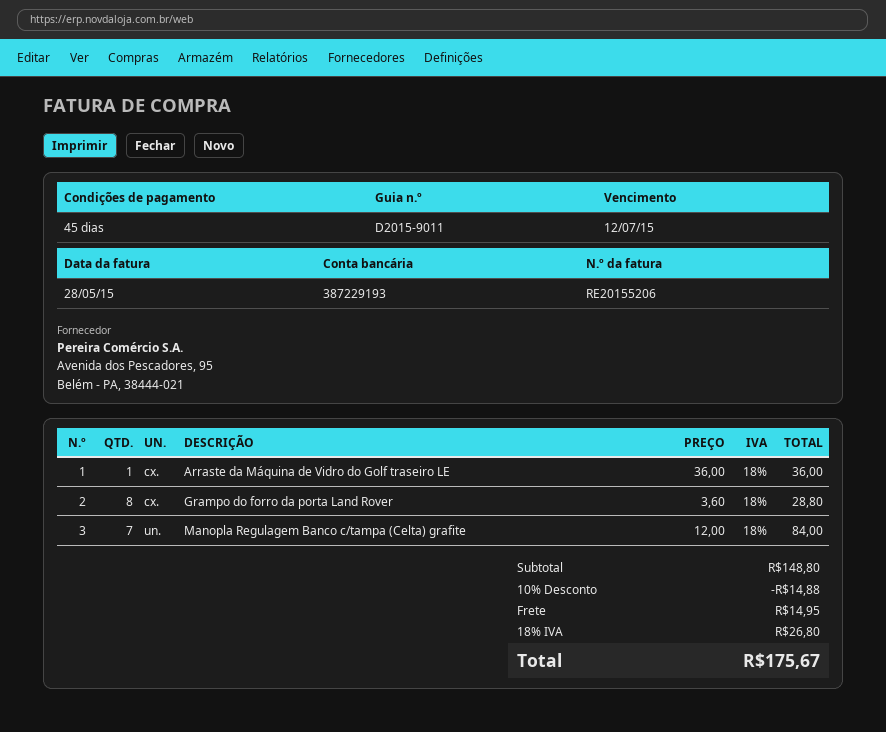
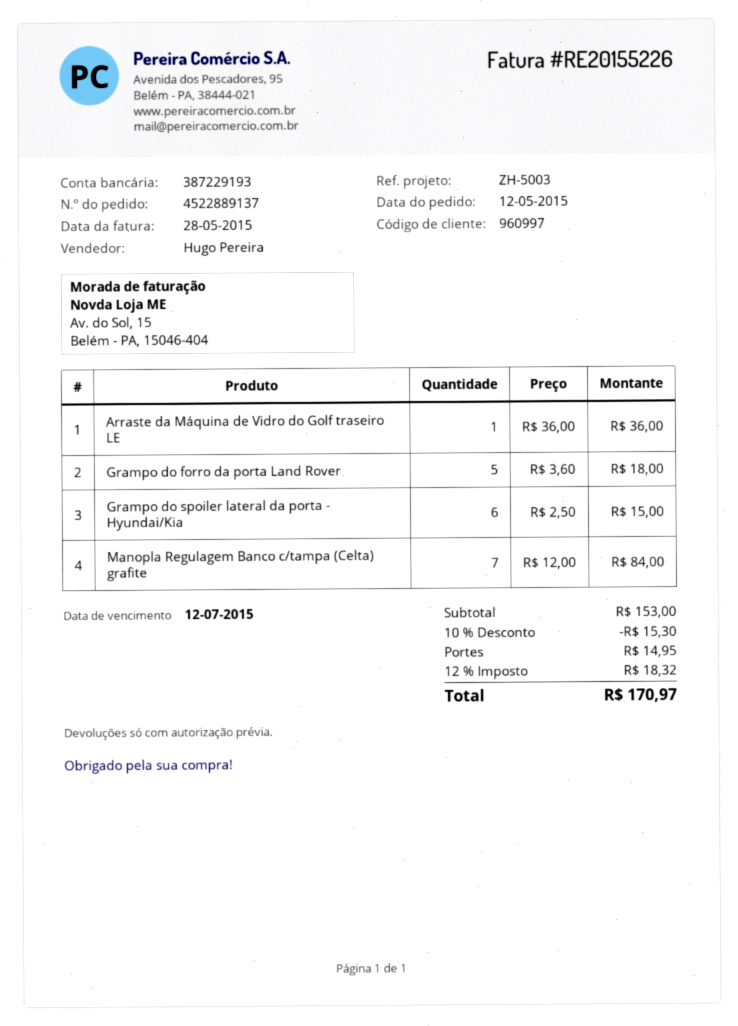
invoice number: RE20155206 -> RE20155226
Grampo do forro da porta Land Rover: 8 x 3.60 = 28.80 -> 5 x 3.60 = 18.00
Grampo do spoiler lateral da porta - Hyundai/Kia: none -> 6 x 2.50 = 15.00
subtotal: 148.80 -> 153.00
discount: 10% = 14.88 -> 10% = 15.30
tax: 18% = 26.80 -> 12% = 18.32
total: 175.67 -> 170.97

